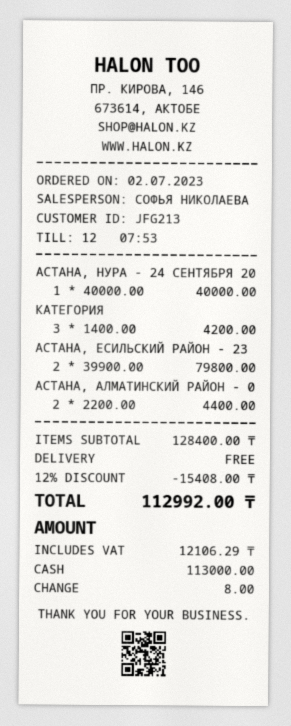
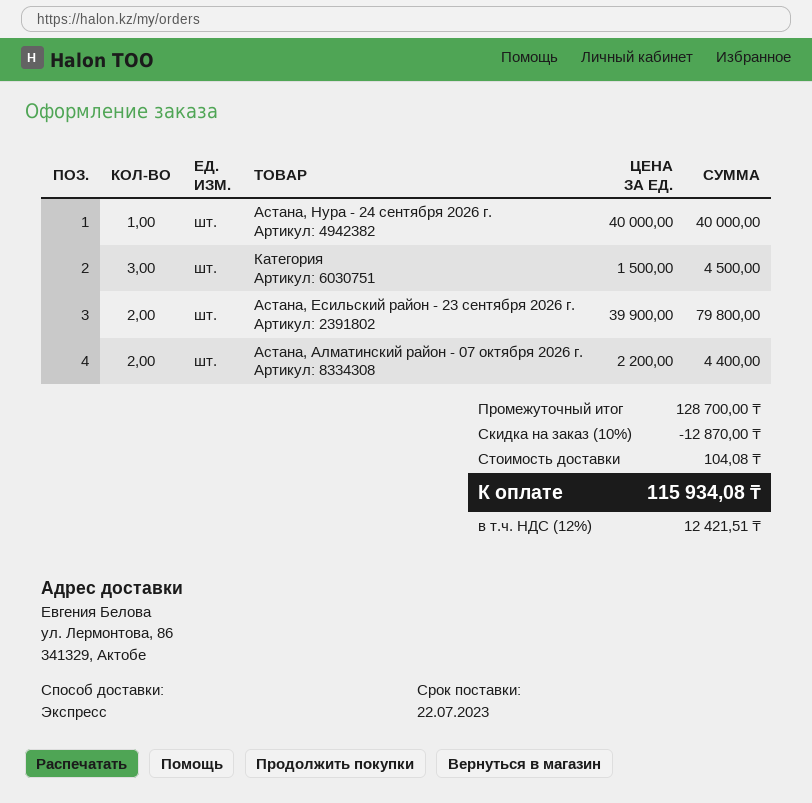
КАТЕГОРИЯ: 3 x 1400.00 = 4200.00 -> 3 x 1500.00 = 4500.00
subtotal: 128400.00 -> 128700.00
discount: 12% = 15408.00 -> 10% = 12870.00
shipping: 0.00 -> 104.08
tax: 12106.29 -> 12421.51
total: 112992.00 -> 115934.08

